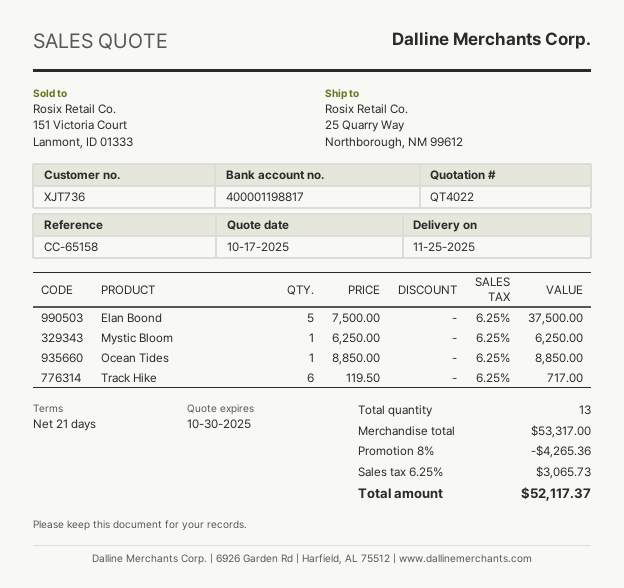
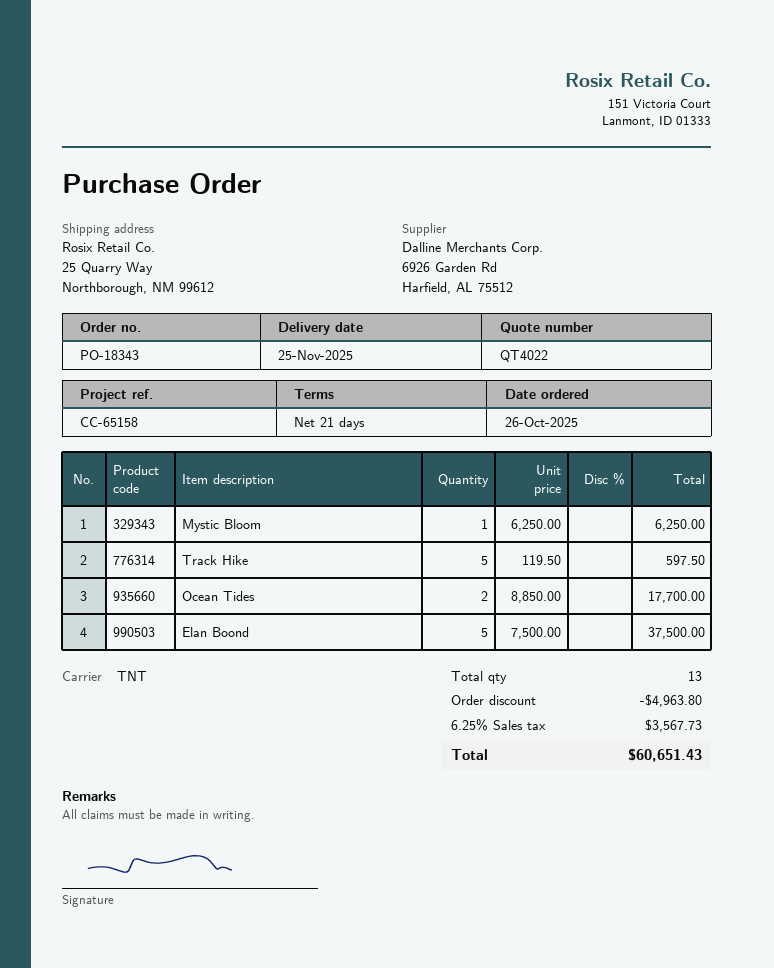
Ocean Tides: 1 x 8850.00 = 8850.00 -> 2 x 8850.00 = 17700.00
Track Hike: 6 x 119.50 = 717.00 -> 5 x 119.50 = 597.50
discount: 4265.36 -> 4963.80
tax: 6.25% = 3065.73 -> 6.25% = 3567.73
total: 52117.37 -> 60651.43

